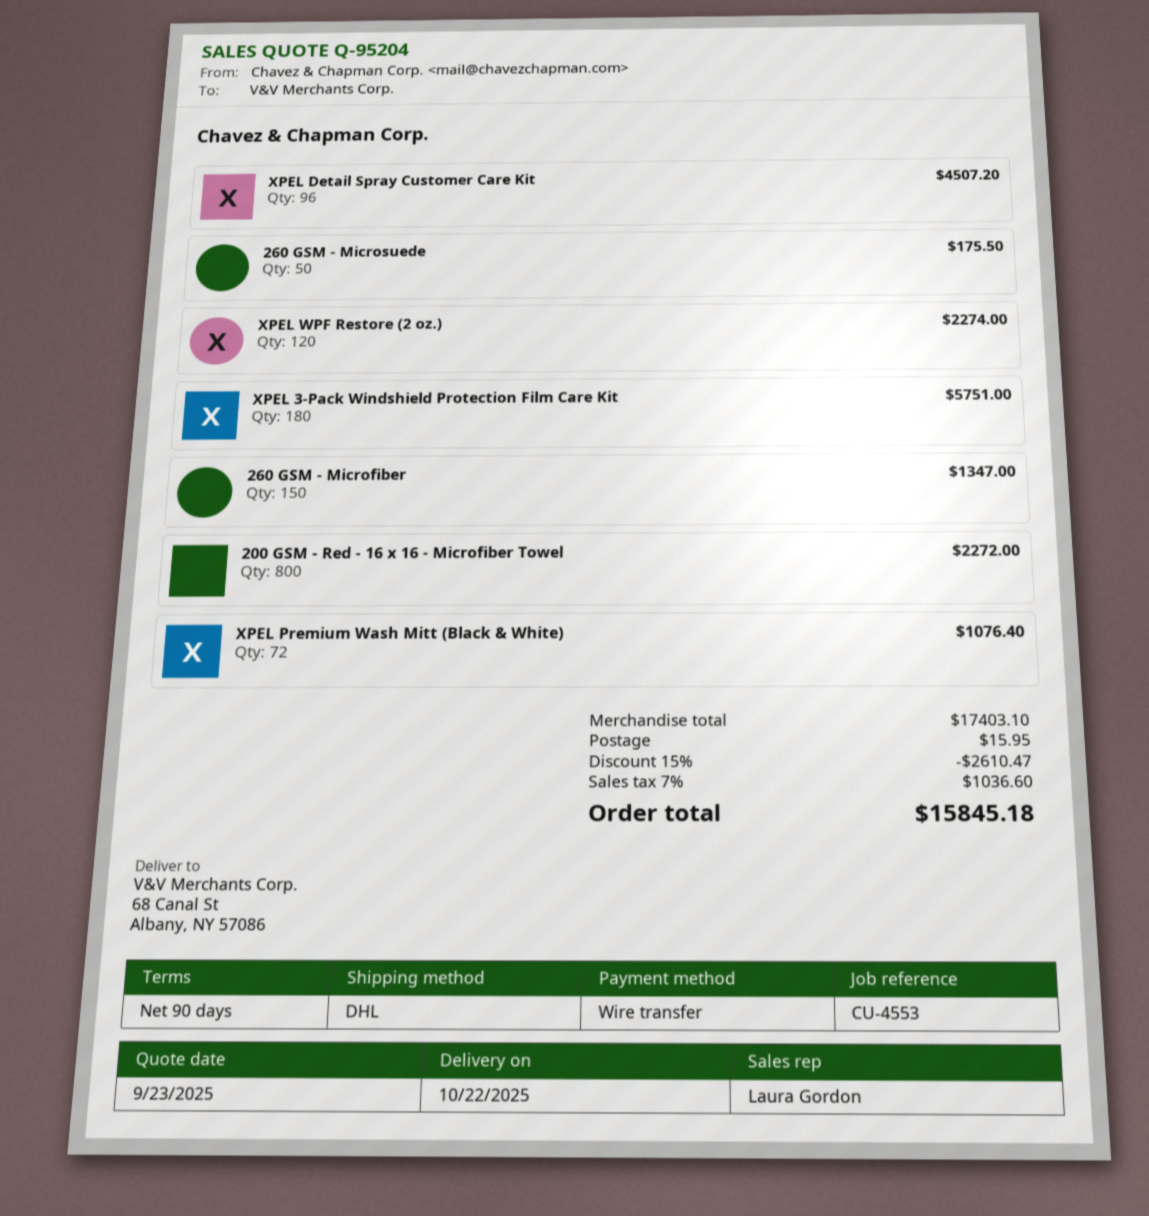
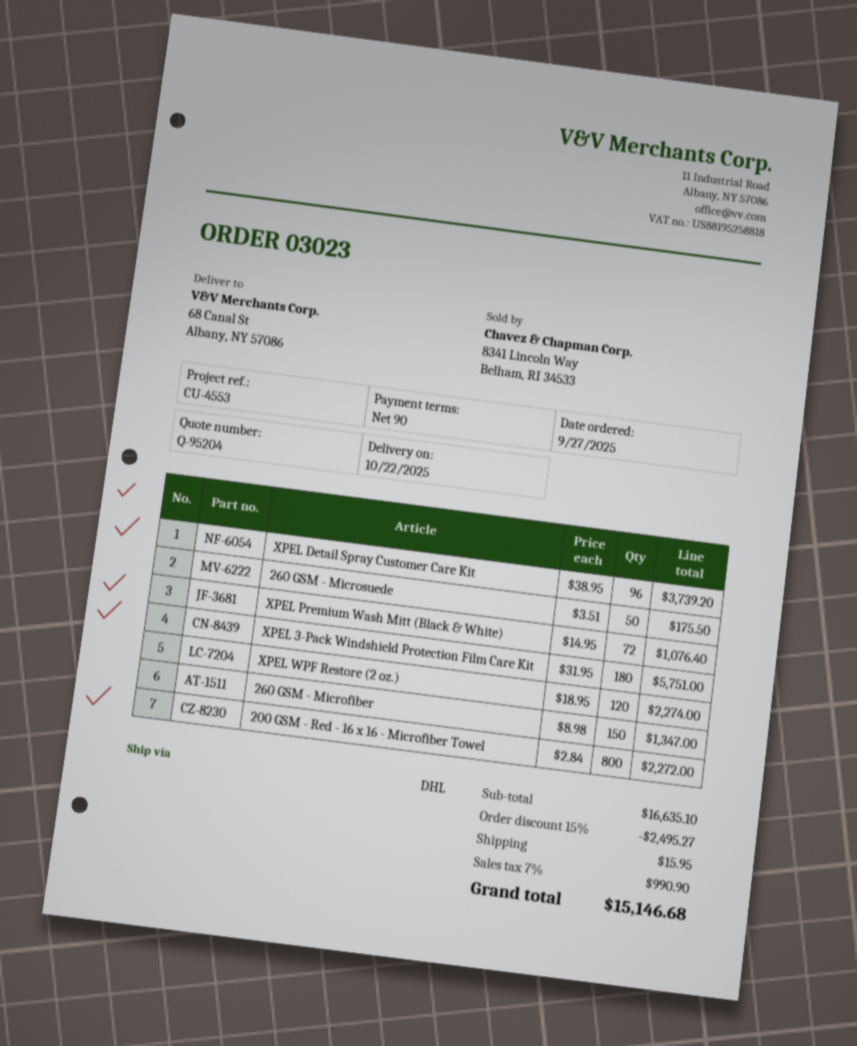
XPEL Detail Spray Customer Care Kit: 96 for 4507.20 -> 96 for 3739.20
subtotal: 17403.10 -> 16635.10
discount: 15% = 2610.47 -> 15% = 2495.27
tax: 7% = 1036.60 -> 7% = 990.90
total: 15845.18 -> 15146.68

